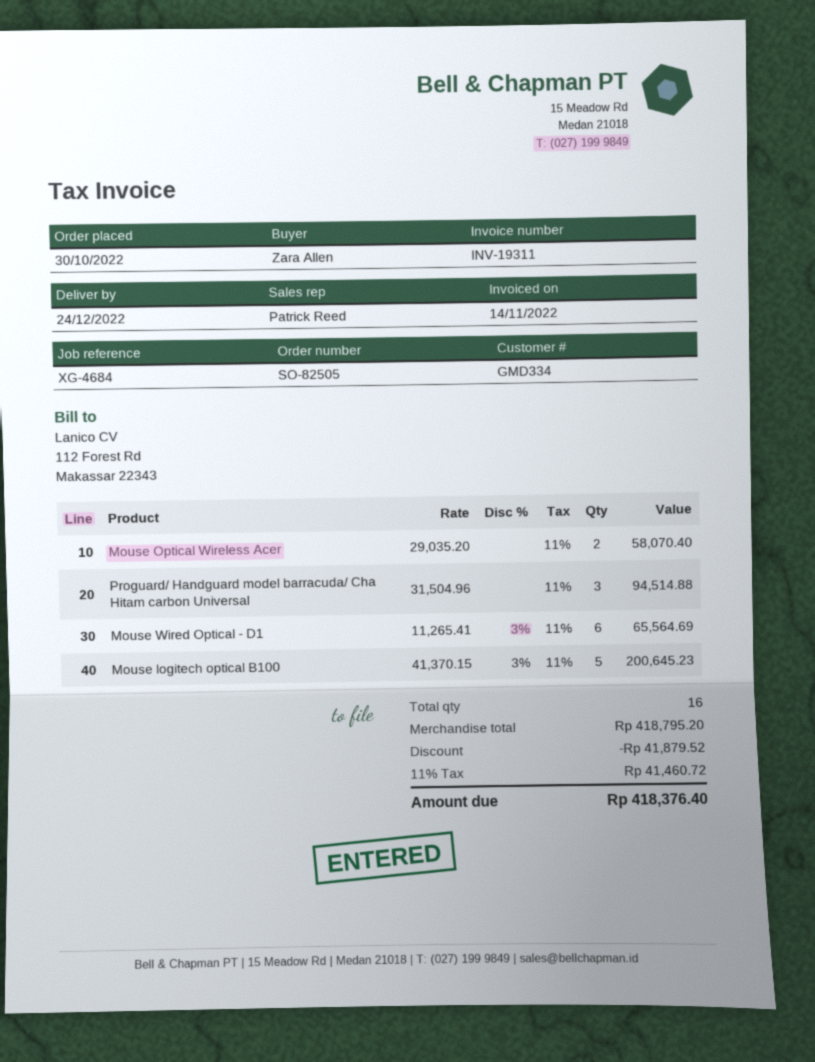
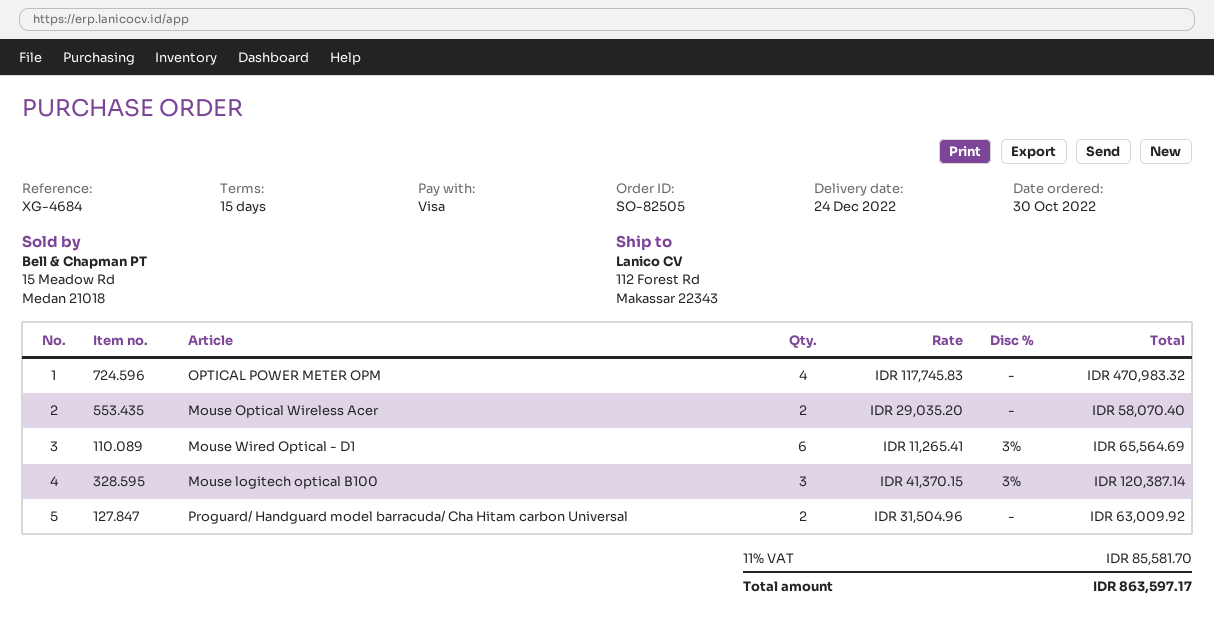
Proguard/ Handguard model barracuda/ Cha Hitam carbon Universal: 3 x 31504.96 = 94514.88 -> 2 x 31504.96 = 63009.92
Mouse logitech optical B100: 5 x 41370.15 - 3% = 200645.23 -> 3 x 41370.15 - 3% = 120387.14
OPTICAL POWER METER OPM: none -> 4 x 117745.83 = 470983.32
discount: 41879.52 -> none
tax: 11% = 41460.72 -> 11% = 85581.70
total: 418376.40 -> 863597.17

